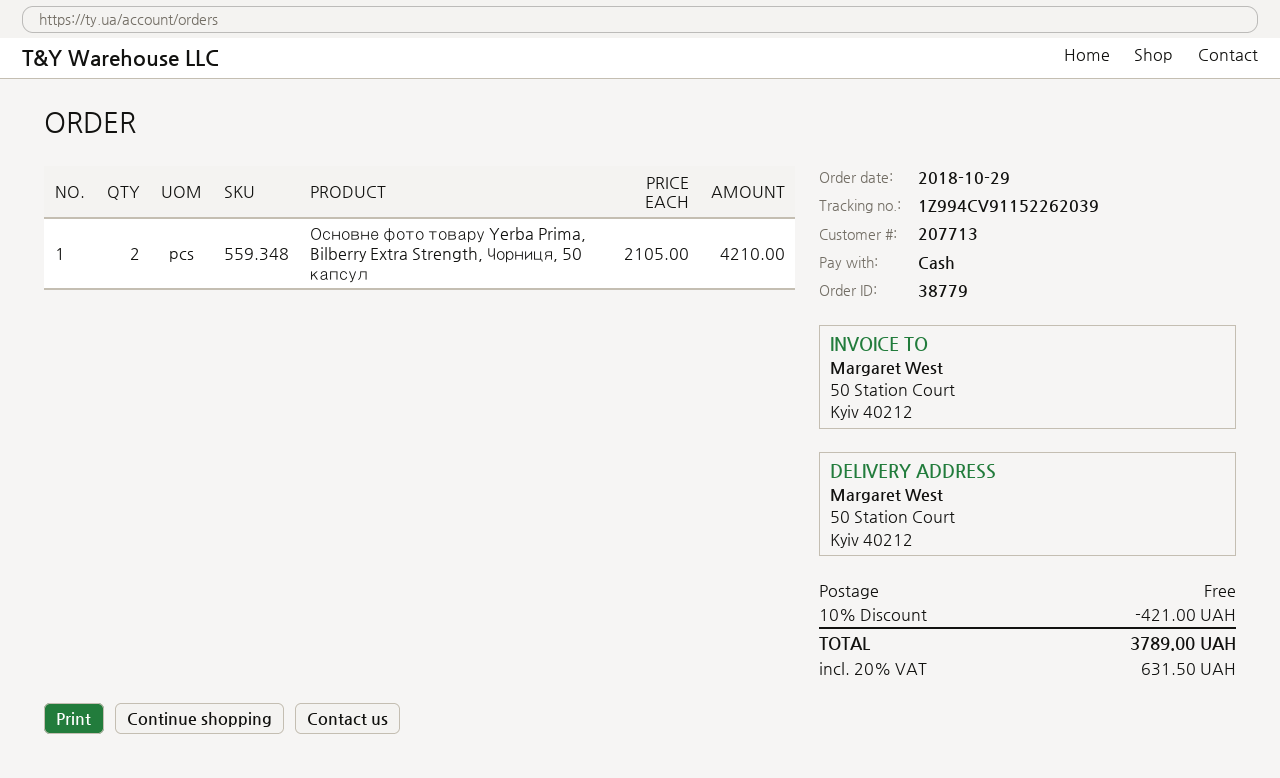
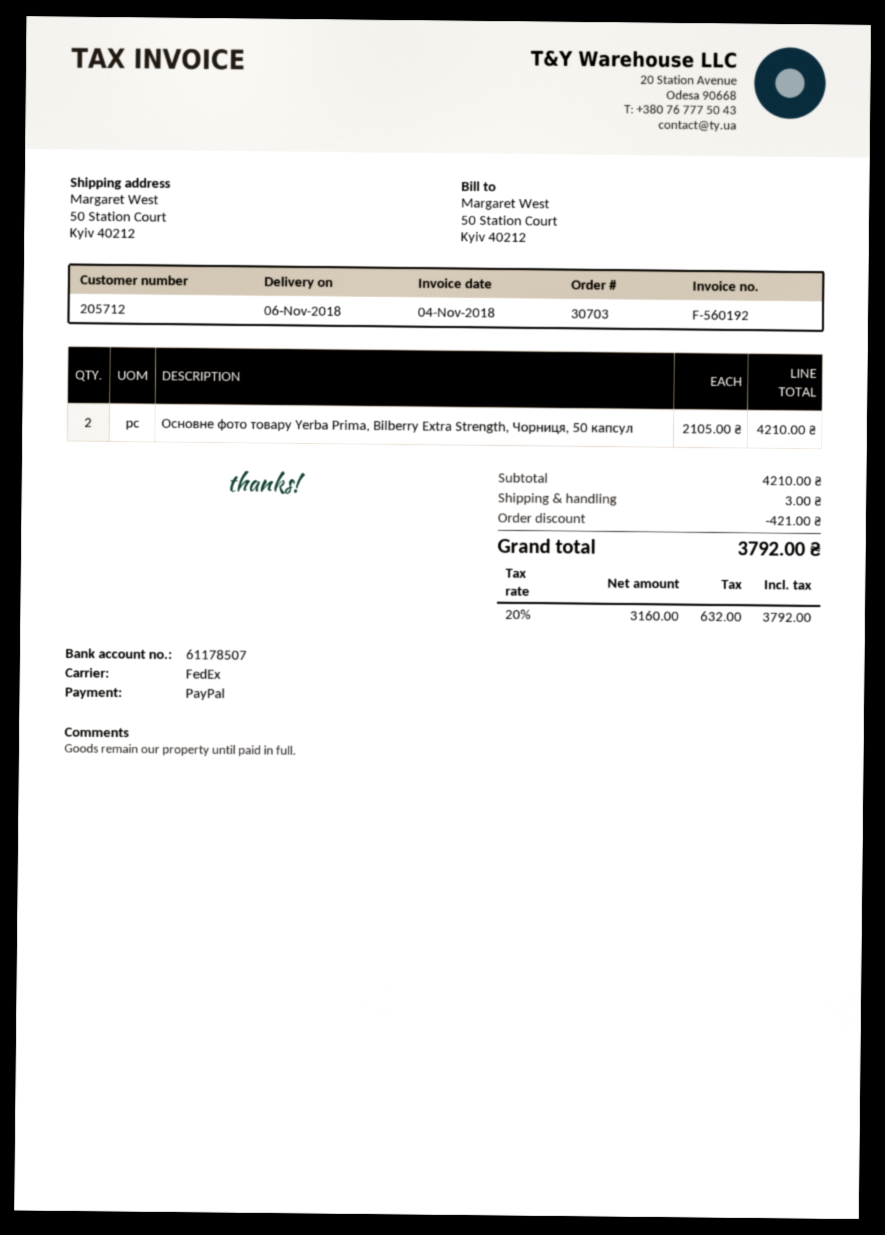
order number: 38779 -> 30703
customer number: 207713 -> 205712
payment method: cash -> PayPal
shipping: 0.00 -> 3.00
tax: 20% = 631.50 -> 20% = 632.00
total: 3789.00 -> 3792.00

